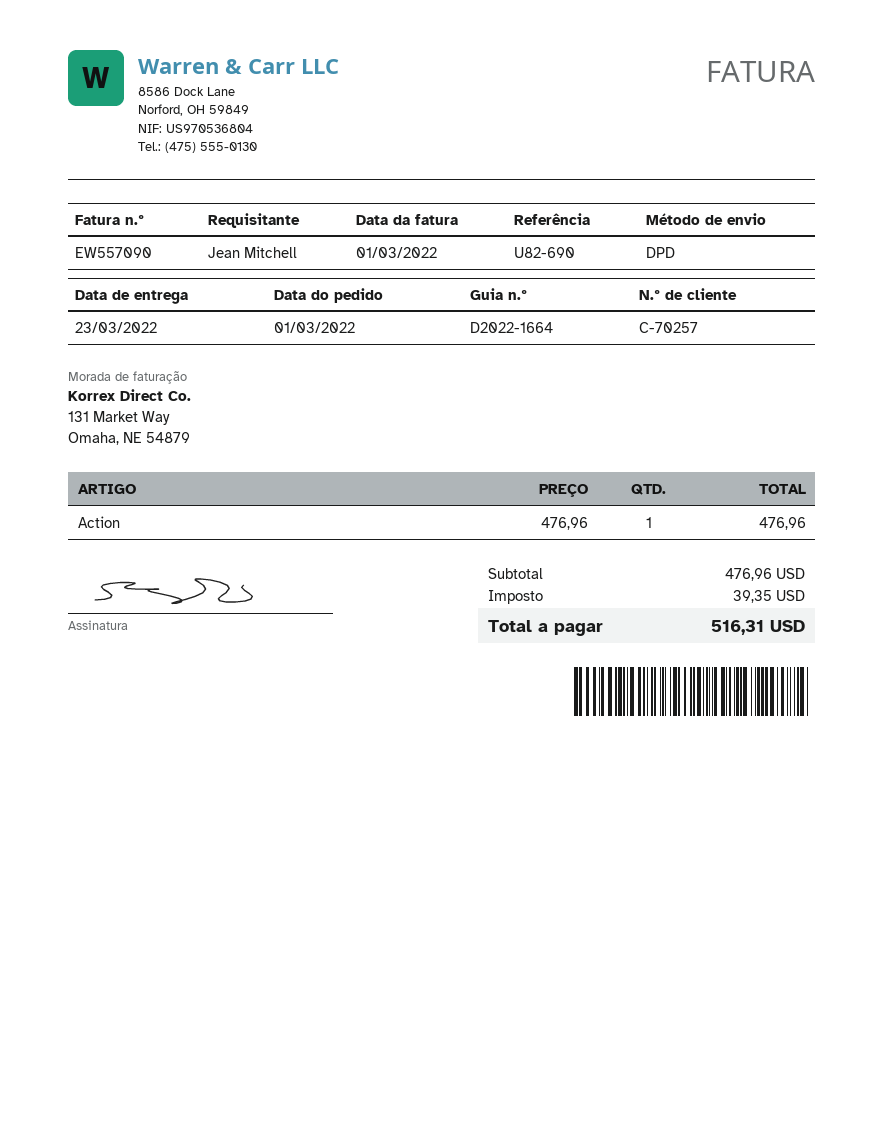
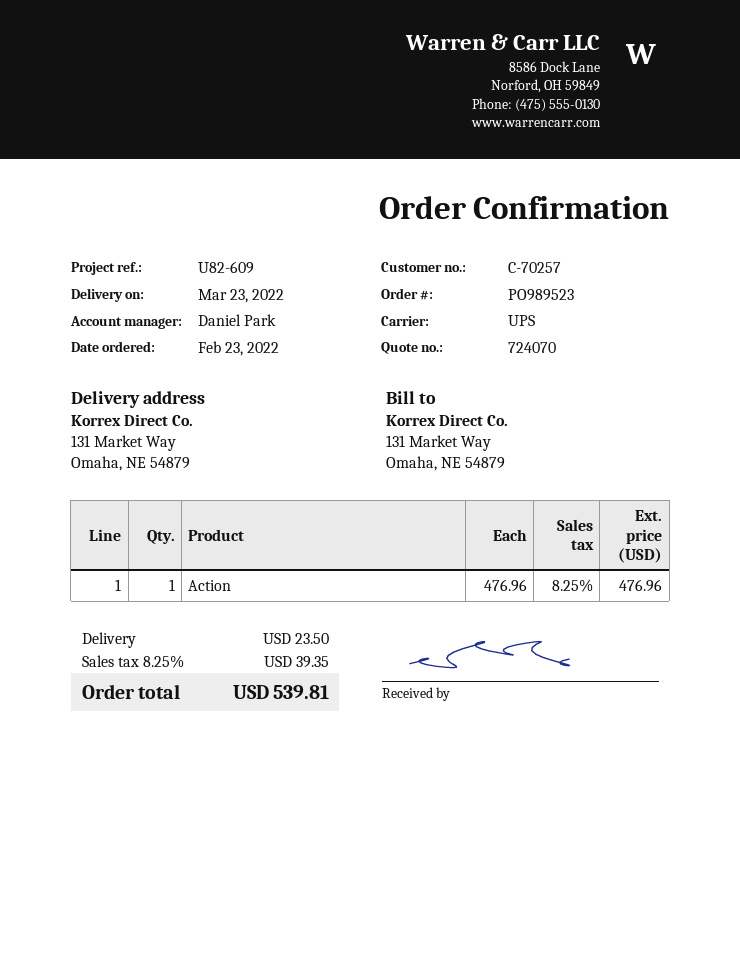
order date: 2022-03-01 -> 2022-02-23
reference: U82-690 -> U82-609
shipping method: DPD -> UPS
shipping: none -> 23.50
total: 516.31 -> 539.81

